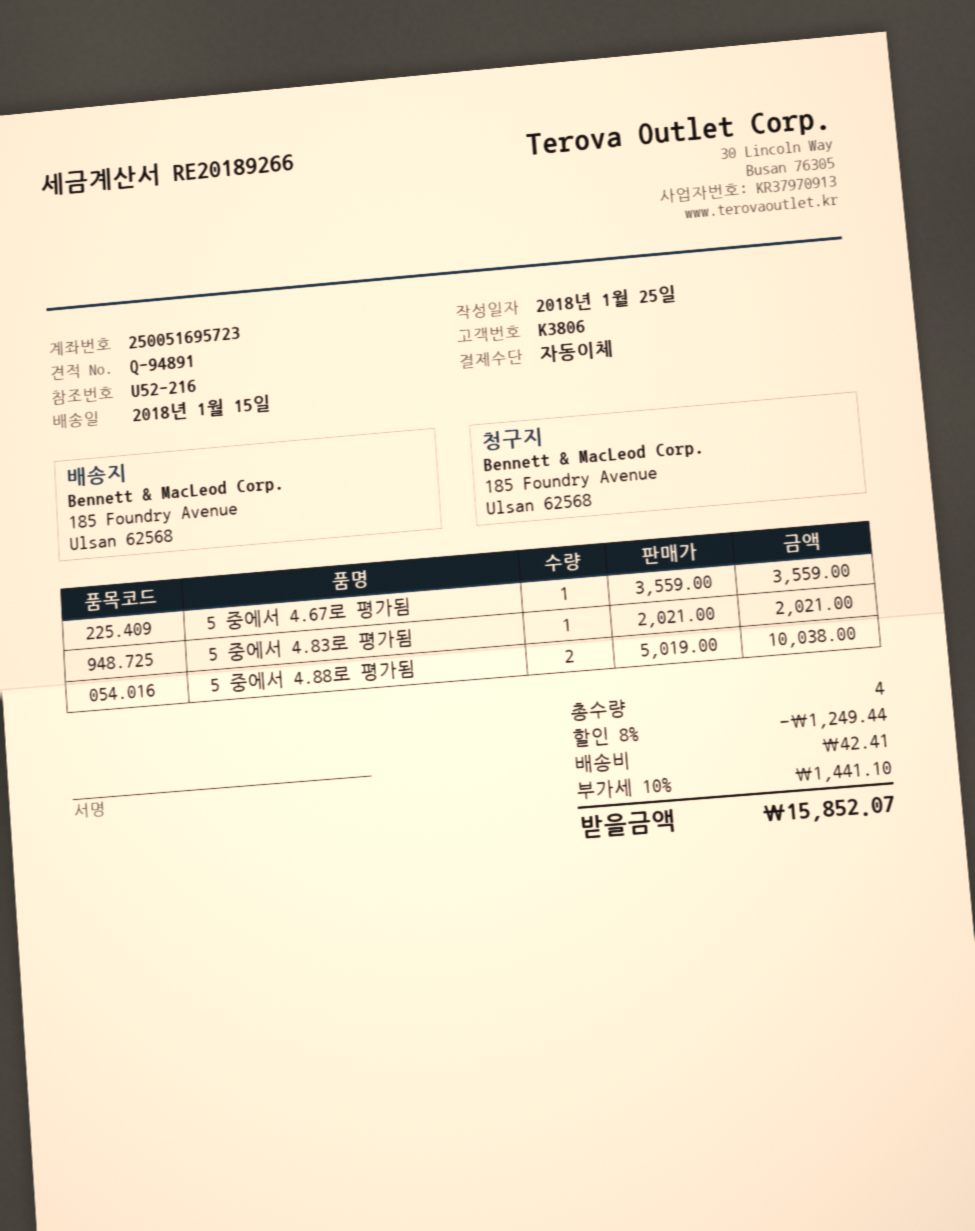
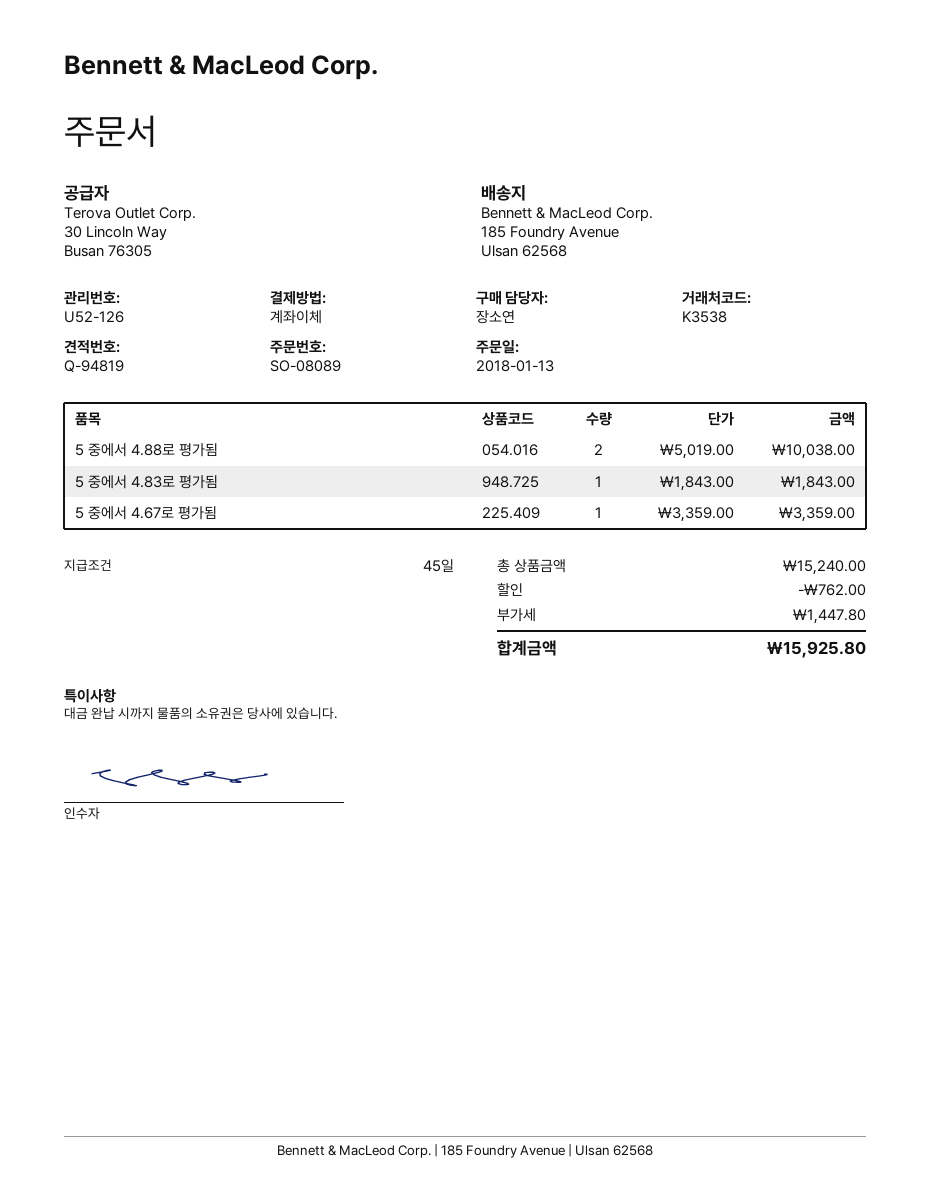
quote number: Q-94891 -> Q-94819
customer number: K3806 -> K3538
reference: U52-216 -> U52-126
payment method: direct debit -> bank transfer
5 중에서 4.67로 평가됨: 1 x 3559.00 = 3559.00 -> 1 x 3359.00 = 3359.00
5 중에서 4.83로 평가됨: 1 x 2021.00 = 2021.00 -> 1 x 1843.00 = 1843.00
discount: 1249.44 -> 762.00
shipping: 42.41 -> none
tax: 1441.10 -> 1447.80
total: 15852.07 -> 15925.80

